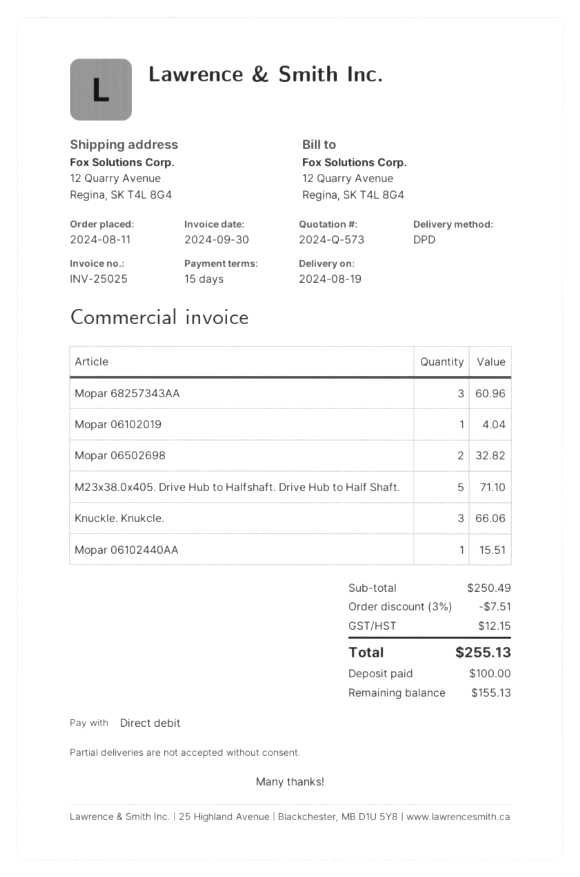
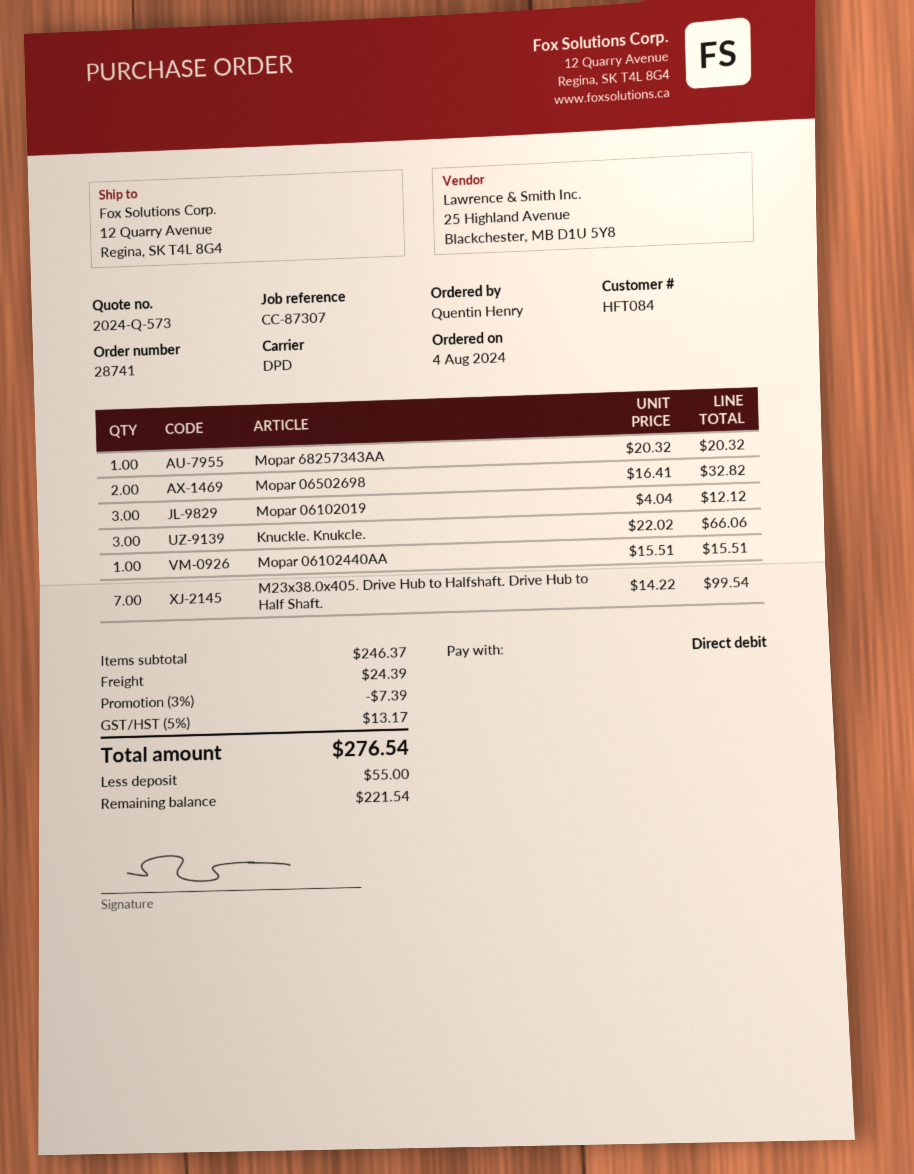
order date: 2024-08-11 -> 2024-08-04
Mopar 68257343AA: 3 for 60.96 -> 1 for 20.32
Mopar 06102019: 1 for 4.04 -> 3 for 12.12
M23x38.0x405. Drive Hub to Halfshaft. Drive Hub to Half Shaft.: 5 for 71.10 -> 7 for 99.54
subtotal: 250.49 -> 246.37
discount: 3% = 7.51 -> 3% = 7.39
shipping: none -> 24.39
tax: 12.15 -> 13.17
total: 255.13 -> 276.54
deposit: 100.00 -> 55.00
balance: 155.13 -> 221.54

